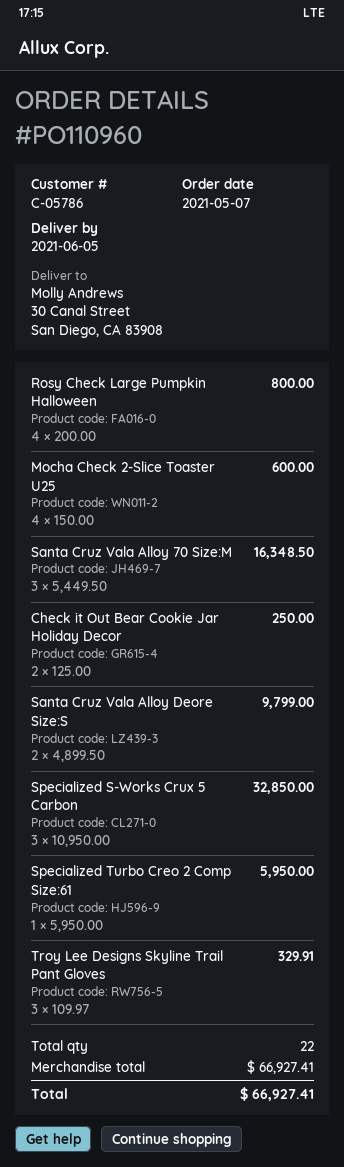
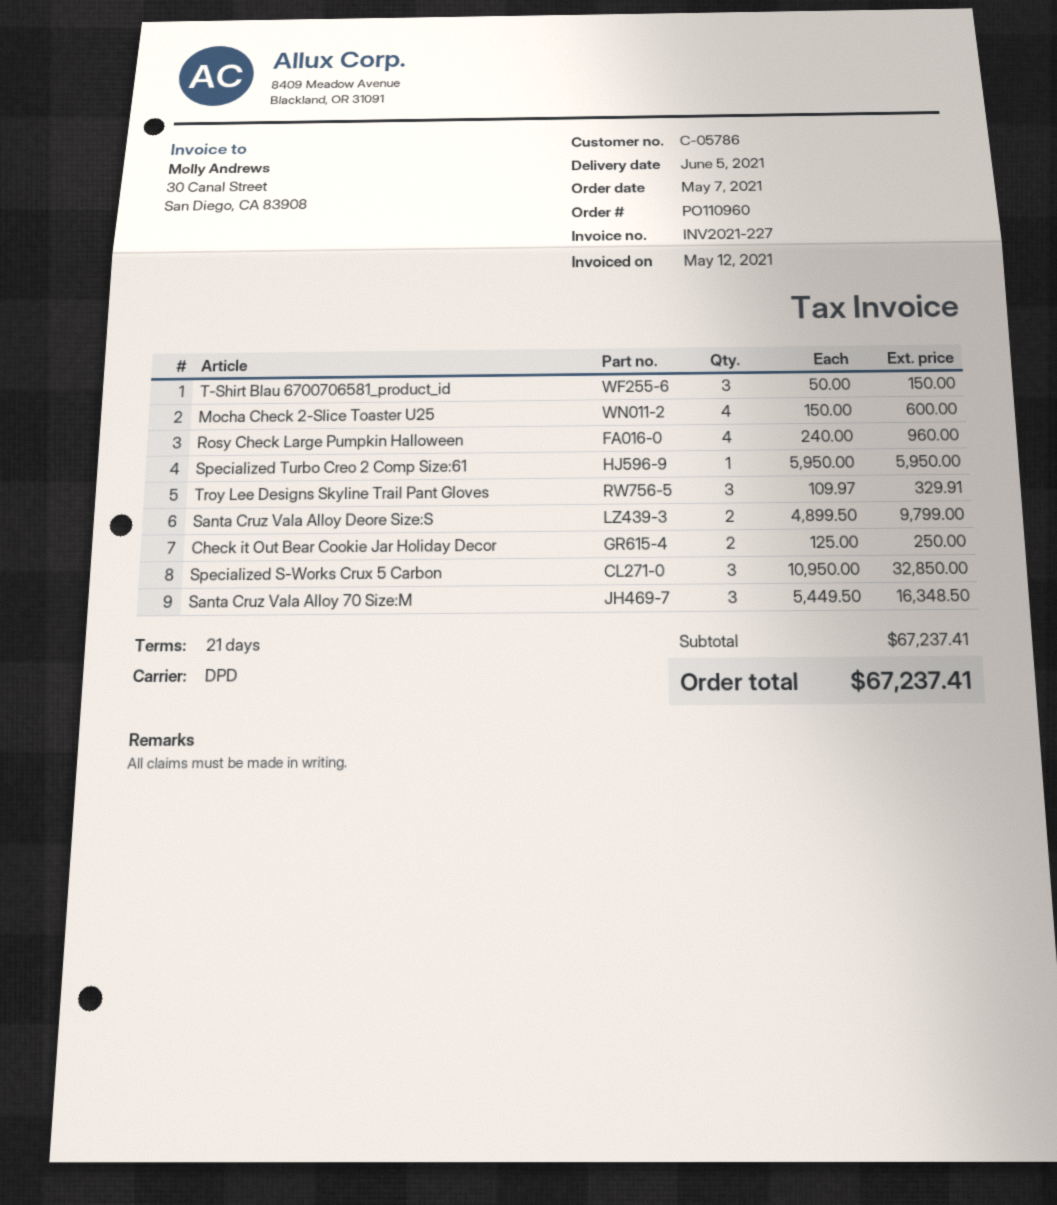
Rosy Check Large Pumpkin Halloween: 4 x 200.00 = 800.00 -> 4 x 240.00 = 960.00
T-Shirt Blau 6700706581_product_id: none -> 3 x 50.00 = 150.00
subtotal: 66927.41 -> 67237.41
total: 66927.41 -> 67237.41

